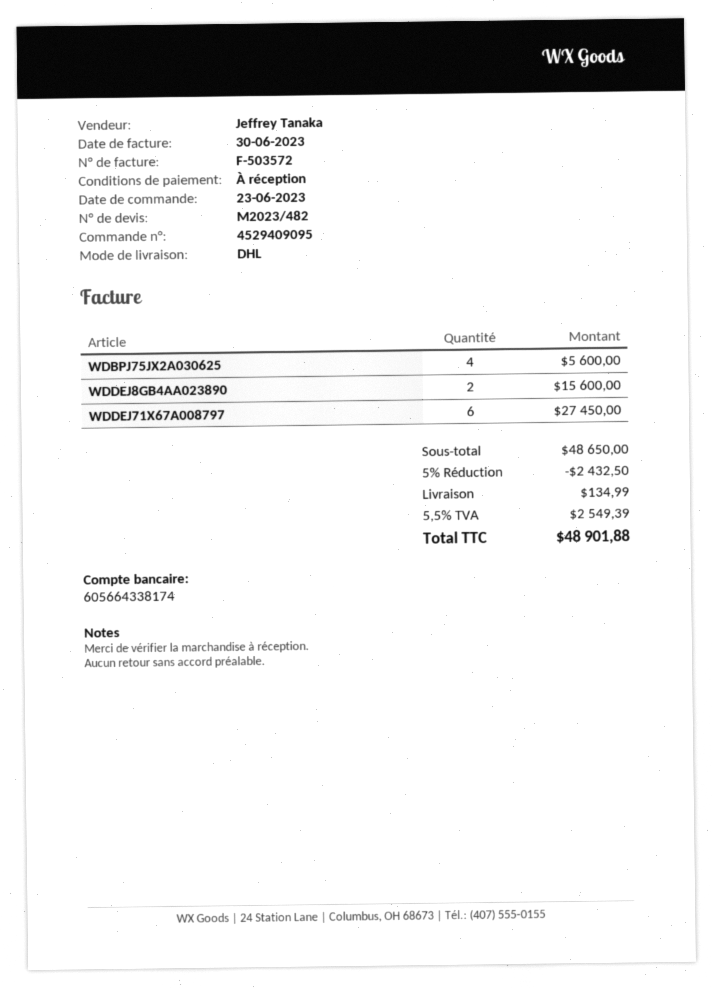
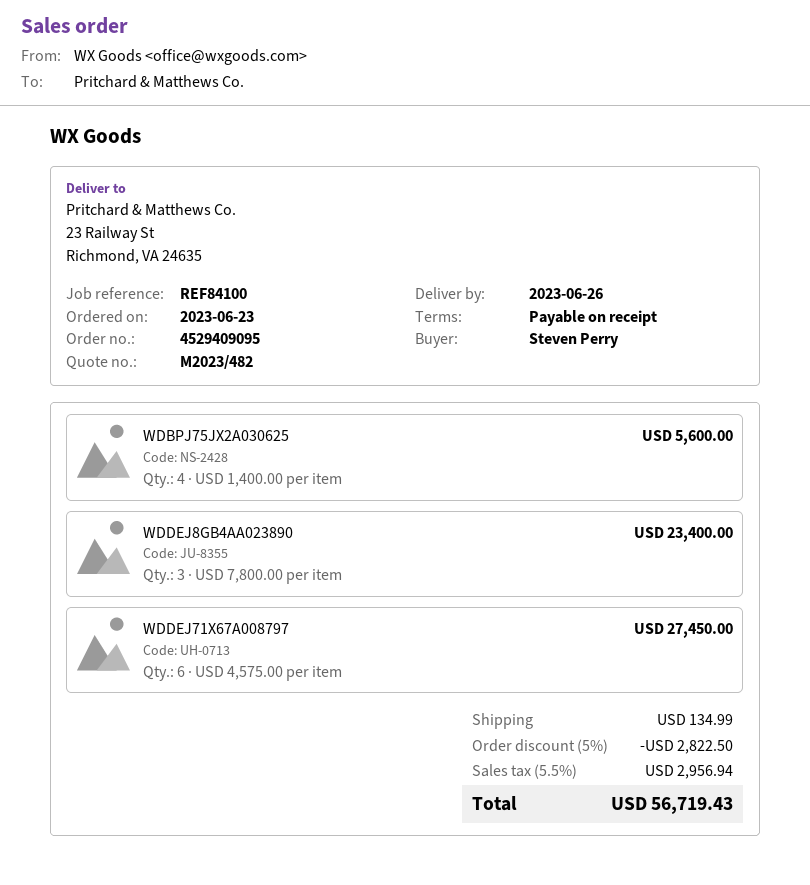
WDDEJ8GB4AA023890: 2 for 15600.00 -> 3 for 23400.00
discount: 5% = 2432.50 -> 5% = 2822.50
tax: 5.5% = 2549.39 -> 5.5% = 2956.94
total: 48901.88 -> 56719.43

